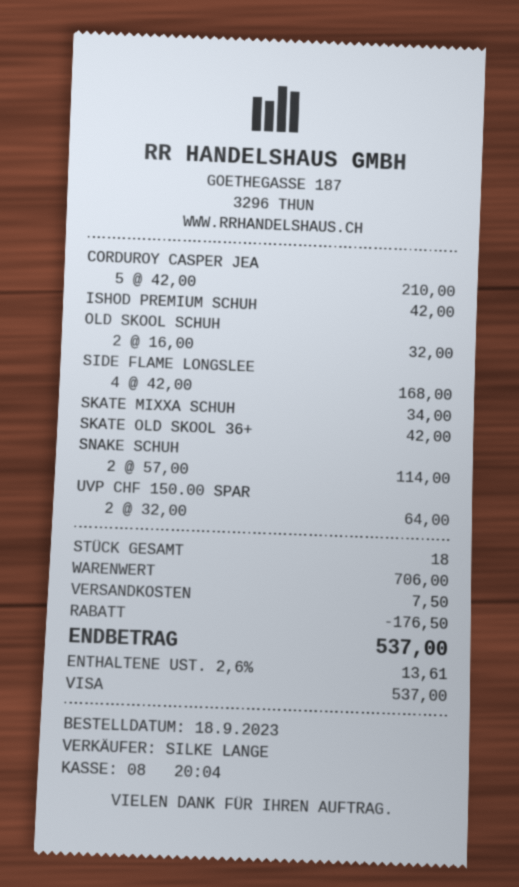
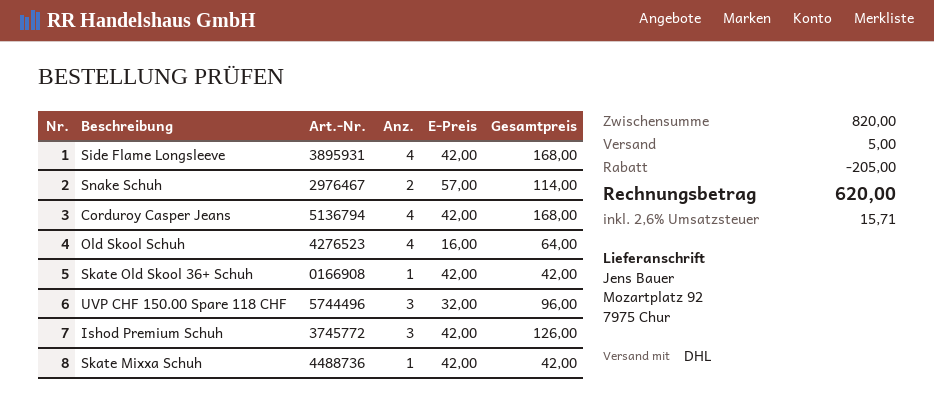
CORDUROY CASPER JEA: 5 x 42.00 = 210.00 -> 4 x 42.00 = 168.00
ISHOD PREMIUM SCHUH: 1 x 42.00 = 42.00 -> 3 x 42.00 = 126.00
OLD SKOOL SCHUH: 2 x 16.00 = 32.00 -> 4 x 16.00 = 64.00
SKATE MIXXA SCHUH: 1 x 34.00 = 34.00 -> 1 x 42.00 = 42.00
UVP CHF 150.00 SPAR: 2 x 32.00 = 64.00 -> 3 x 32.00 = 96.00
subtotal: 706.00 -> 820.00
discount: 176.50 -> 205.00
shipping: 7.50 -> 5.00
tax: 2.6% = 13.61 -> 2.6% = 15.71
total: 537.00 -> 620.00

